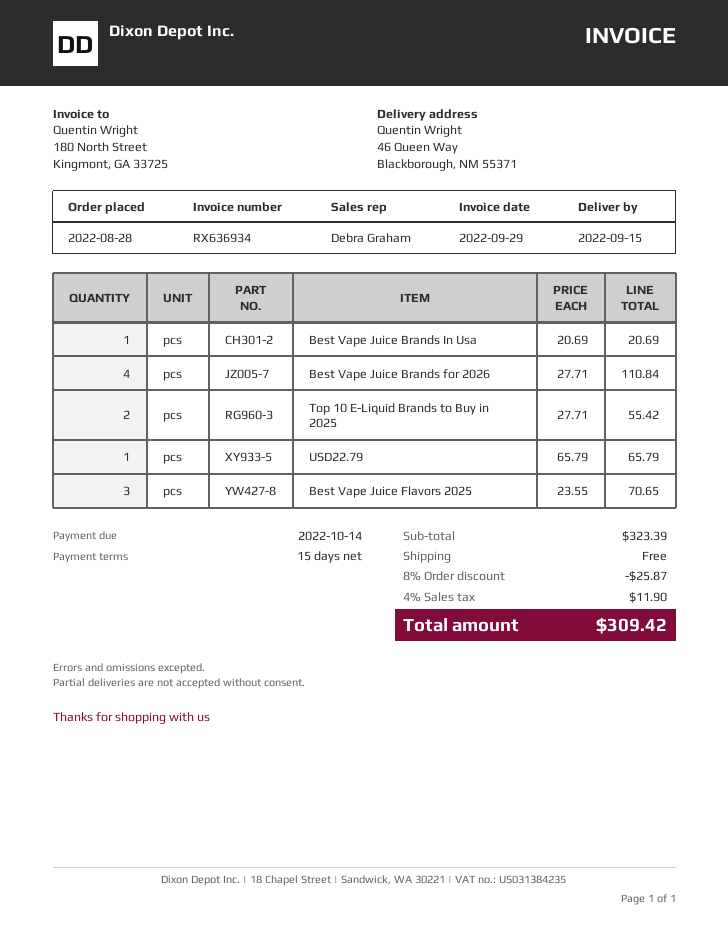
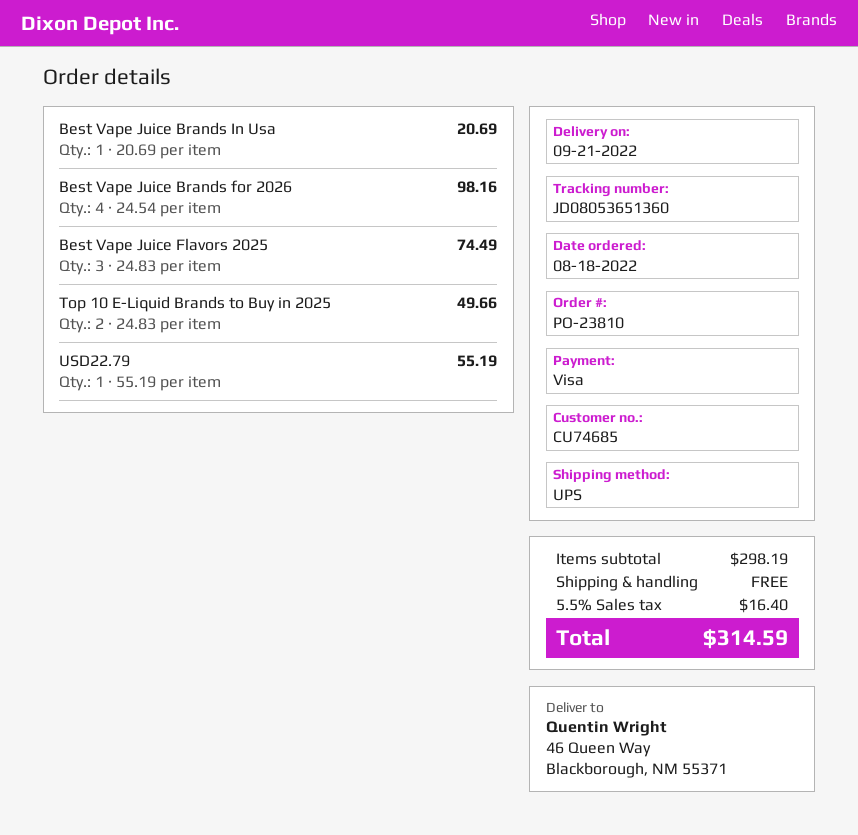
order date: 2022-08-28 -> 2022-08-18
delivery date: 2022-09-15 -> 2022-09-21
Best Vape Juice Brands for 2026: 4 x 27.71 = 110.84 -> 4 x 24.54 = 98.16
Top 10 E-Liquid Brands to Buy in 2025: 2 x 27.71 = 55.42 -> 2 x 24.83 = 49.66
USD22.79: 1 x 65.79 = 65.79 -> 1 x 55.19 = 55.19
Best Vape Juice Flavors 2025: 3 x 23.55 = 70.65 -> 3 x 24.83 = 74.49
subtotal: 323.39 -> 298.19
discount: 8% = 25.87 -> none
tax: 4% = 11.90 -> 5.5% = 16.40
total: 309.42 -> 314.59

